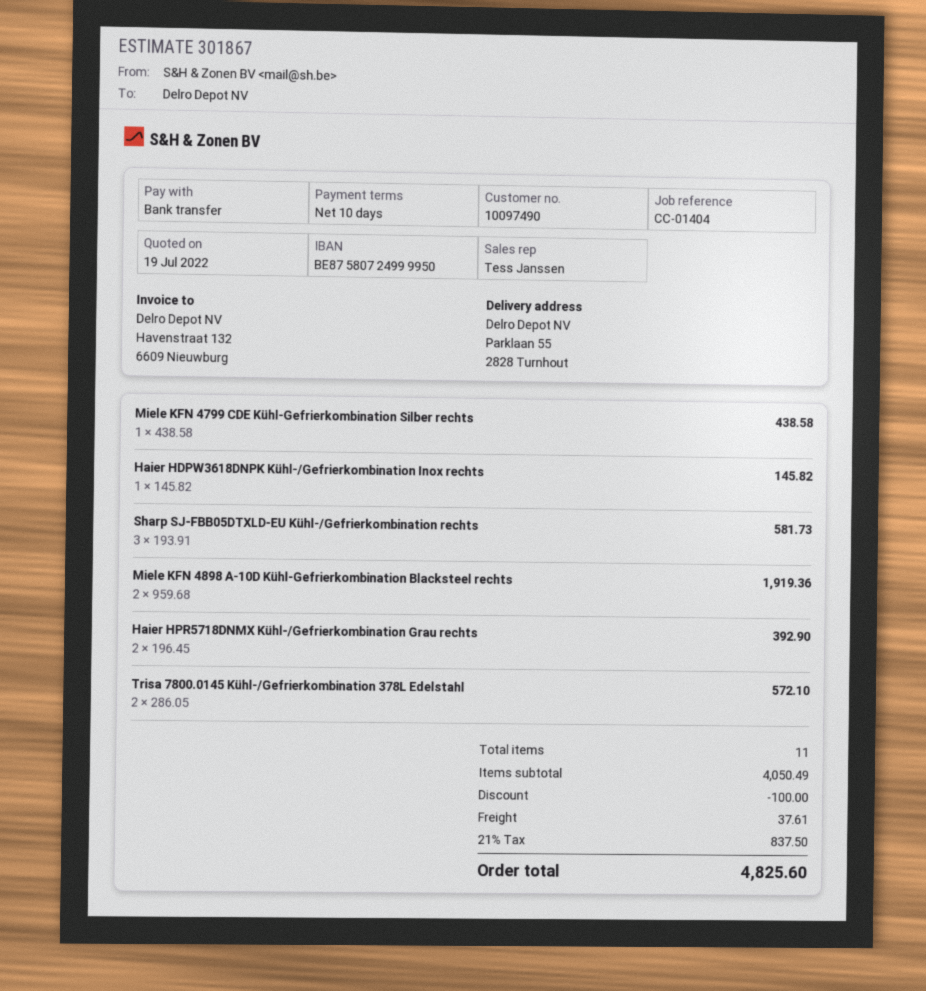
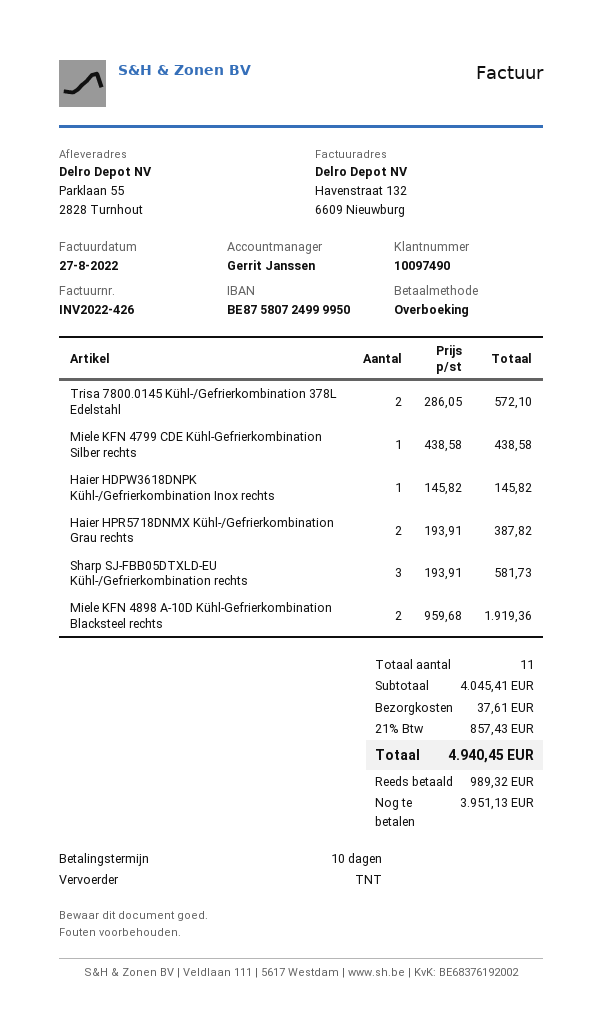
sales rep: Tess Janssen -> Gerrit Janssen
Haier HPR5718DNMX Kühl-/Gefrierkombination Grau rechts: 2 x 196.45 = 392.90 -> 2 x 193.91 = 387.82
subtotal: 4050.49 -> 4045.41
discount: 100.00 -> none
tax: 21% = 837.50 -> 21% = 857.43
total: 4825.60 -> 4940.45

